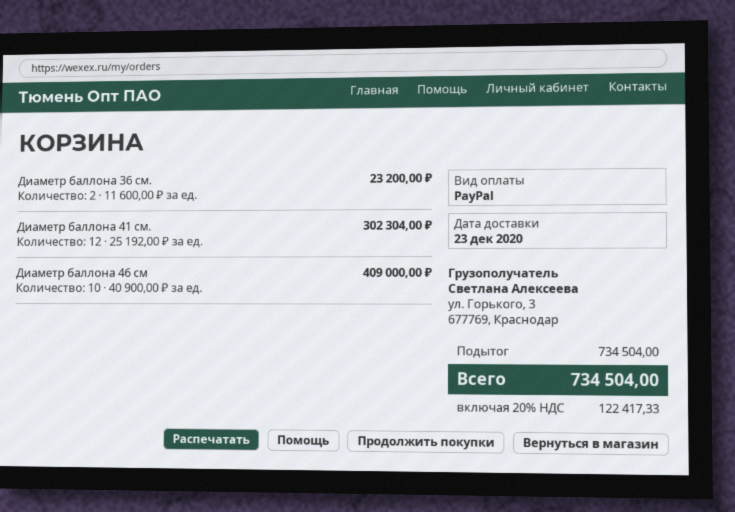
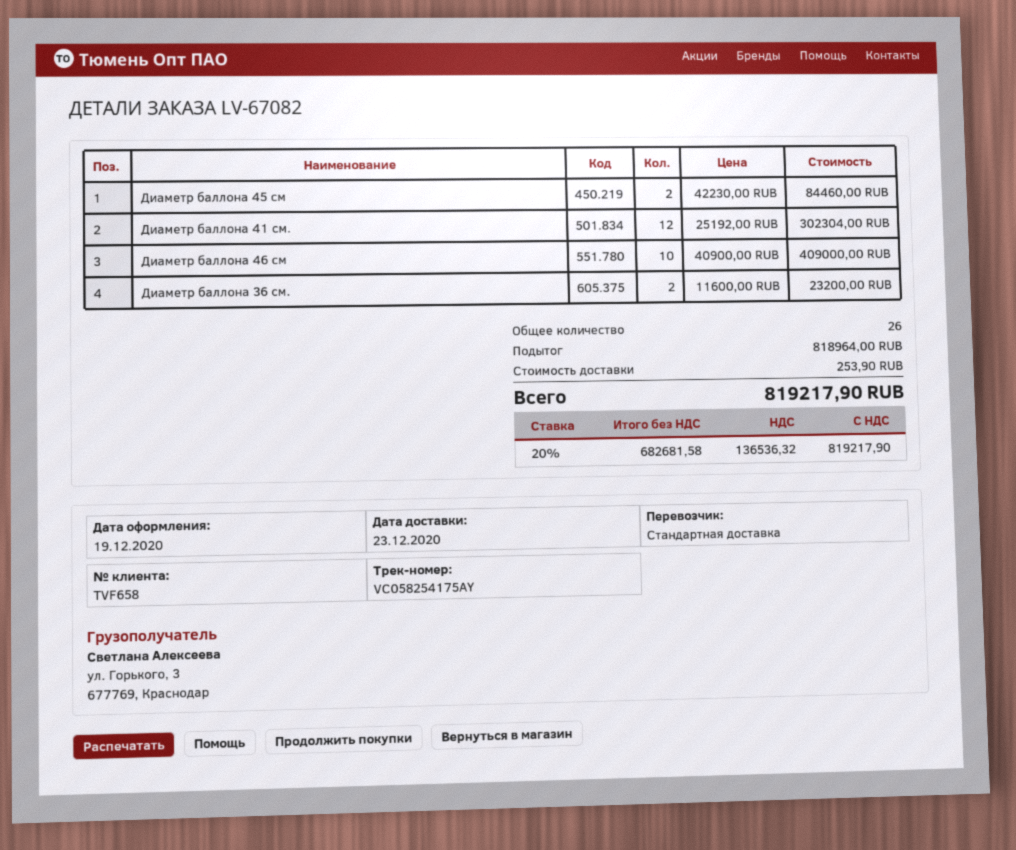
Диаметр баллона 45 см: none -> 2 x 42230.00 = 84460.00
subtotal: 734504.00 -> 818964.00
shipping: none -> 253.90
tax: 20% = 122417.33 -> 20% = 136536.32
total: 734504.00 -> 819217.90

